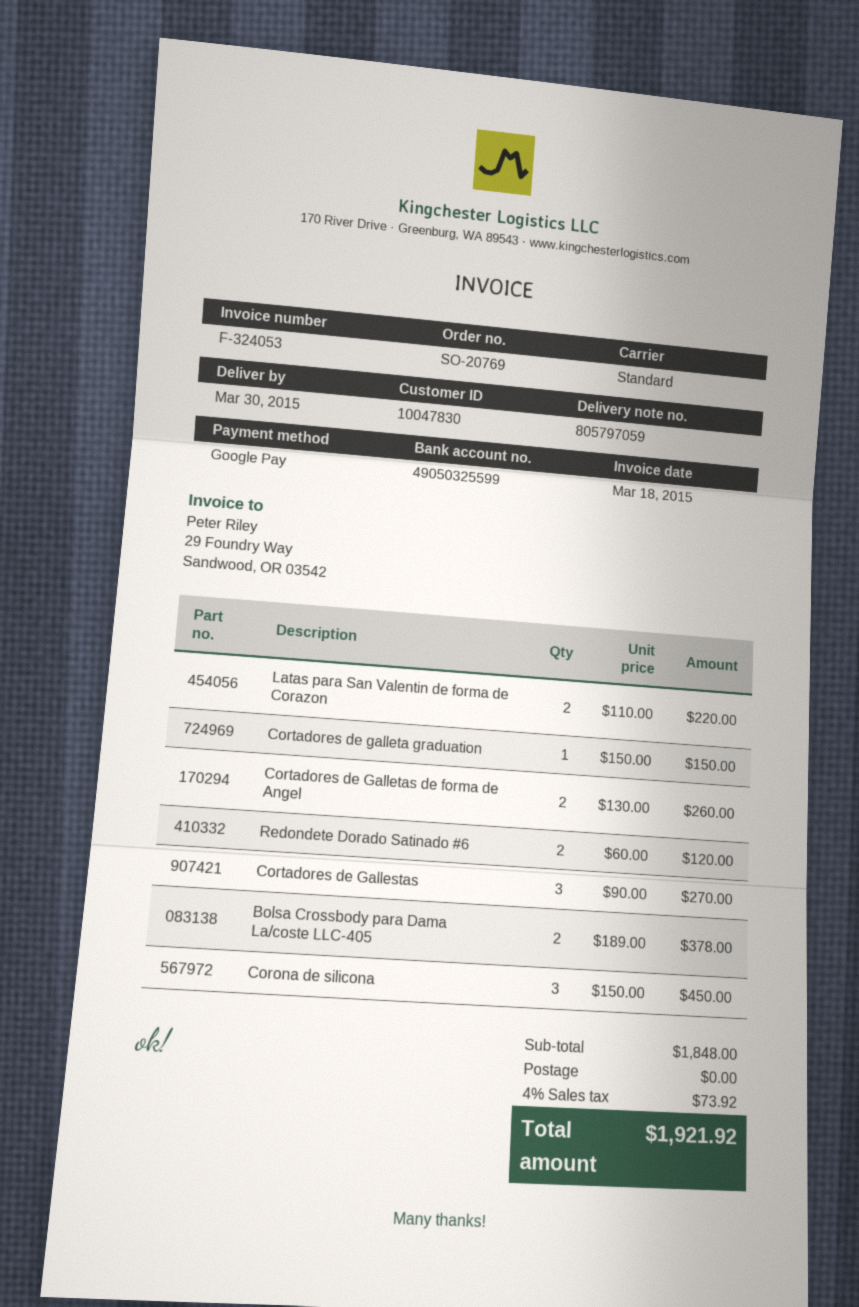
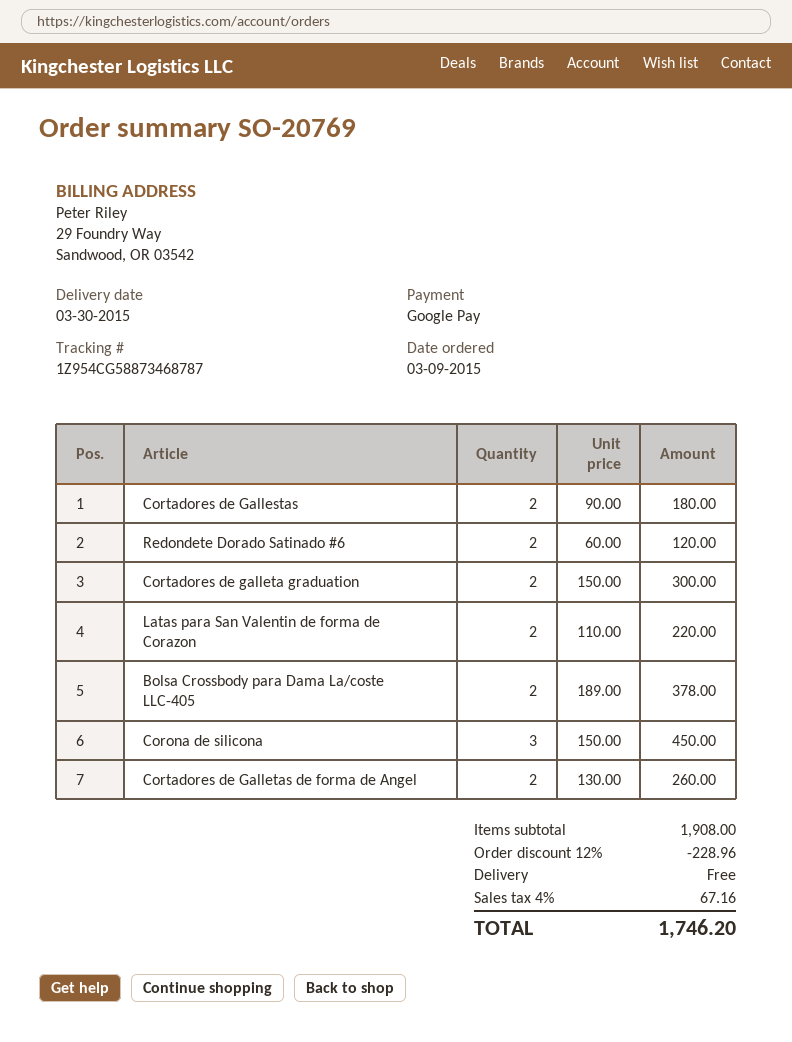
Cortadores de galleta graduation: 1 x 150.00 = 150.00 -> 2 x 150.00 = 300.00
Cortadores de Gallestas: 3 x 90.00 = 270.00 -> 2 x 90.00 = 180.00
subtotal: 1848.00 -> 1908.00
discount: none -> 12% = 228.96
tax: 4% = 73.92 -> 4% = 67.16
total: 1921.92 -> 1746.20

